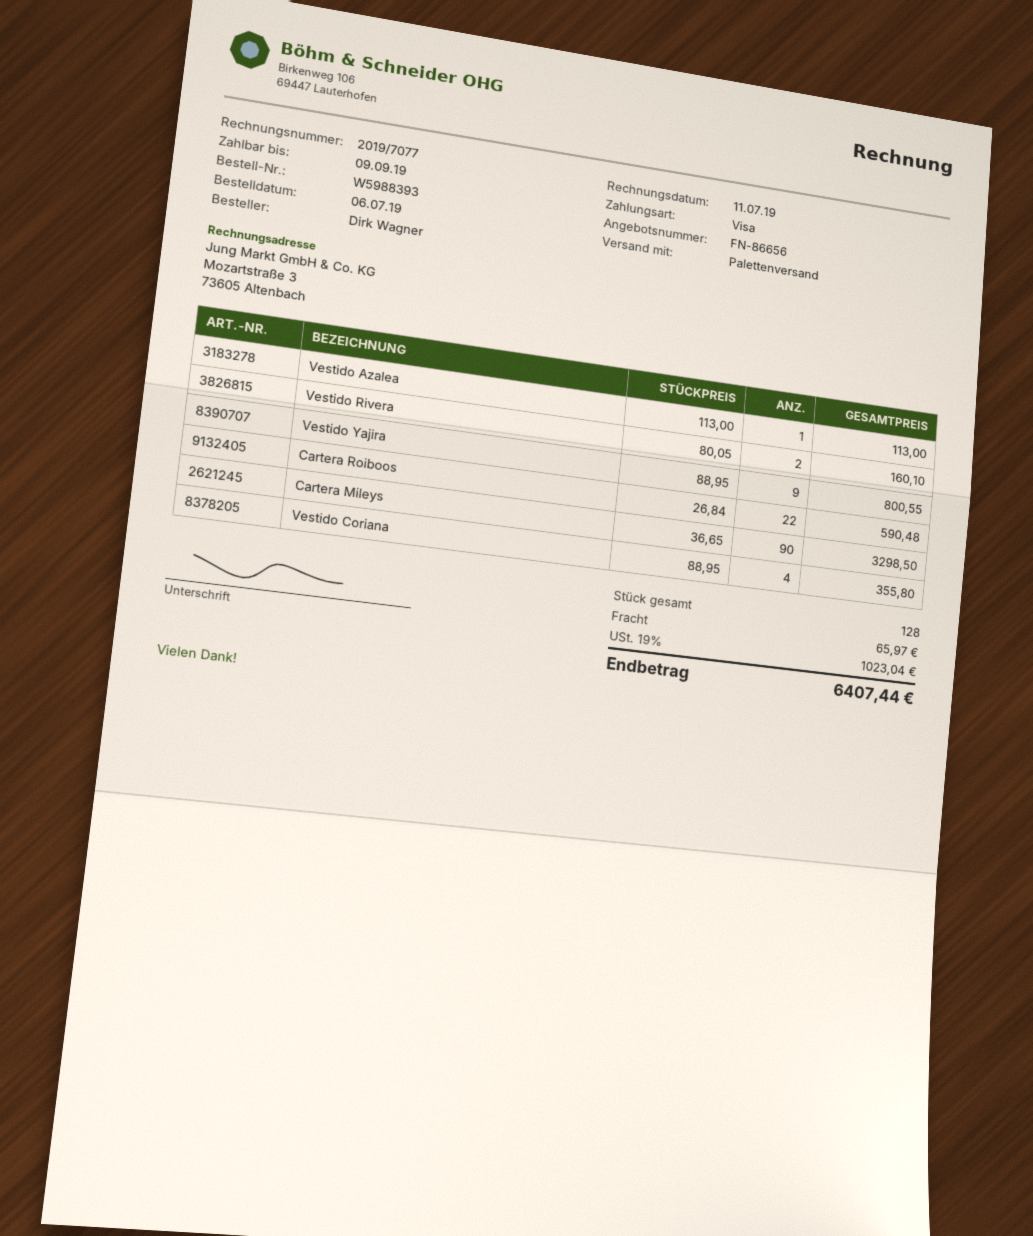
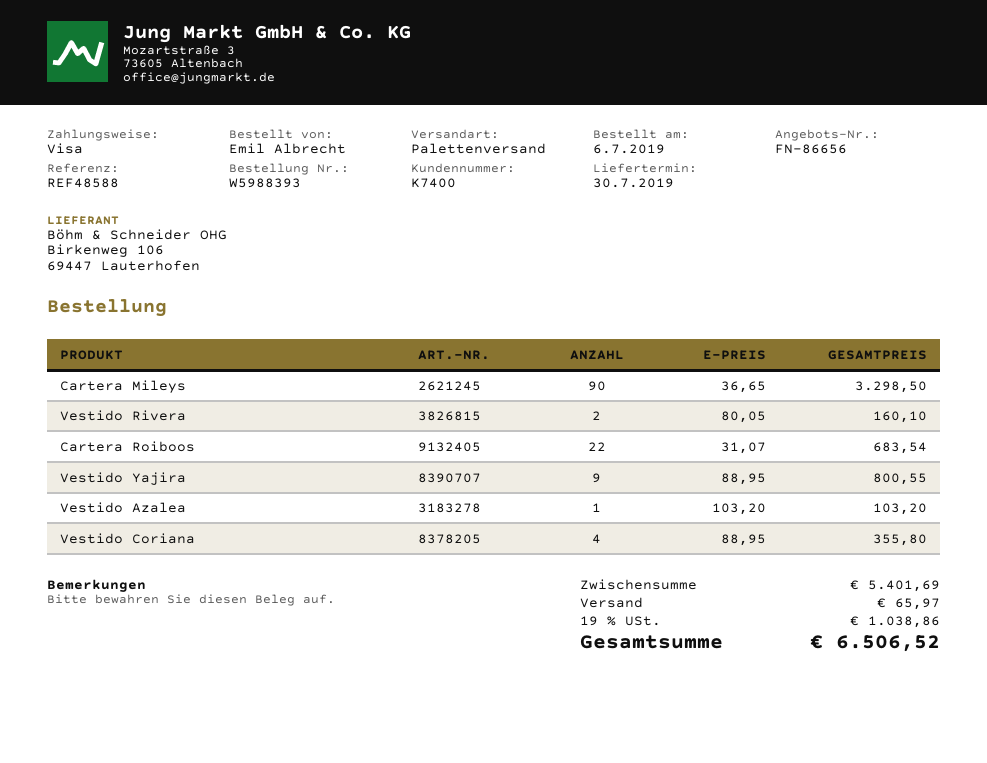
ordered by: Dirk Wagner -> Emil Albrecht
Vestido Azalea: 1 x 113.00 = 113.00 -> 1 x 103.20 = 103.20
Cartera Roiboos: 22 x 26.84 = 590.48 -> 22 x 31.07 = 683.54
tax: 19% = 1023.04 -> 19% = 1038.86
total: 6407.44 -> 6506.52

